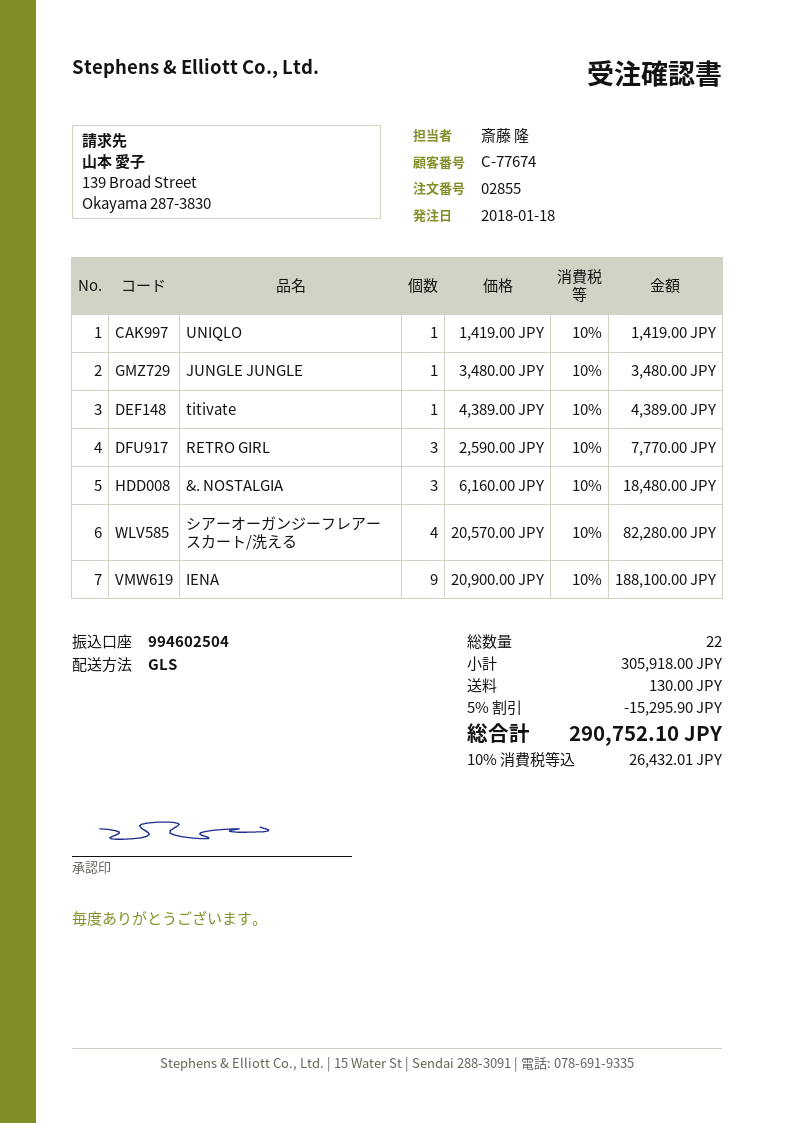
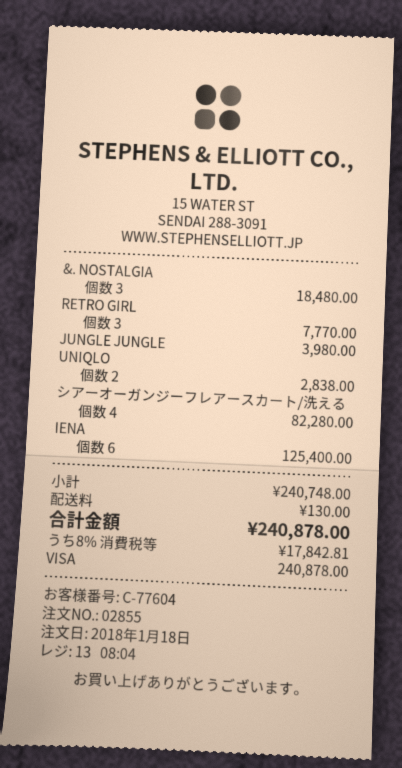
customer number: C-77674 -> C-77604
UNIQLO: 1 for 1419.00 -> 2 for 2838.00
JUNGLE JUNGLE: 1 for 3480.00 -> 1 for 3980.00
titivate: 1 for 4389.00 -> none
IENA: 9 for 188100.00 -> 6 for 125400.00
subtotal: 305918.00 -> 240748.00
discount: 5% = 15295.90 -> none
tax: 10% = 26432.01 -> 8% = 17842.81
total: 290752.10 -> 240878.00

